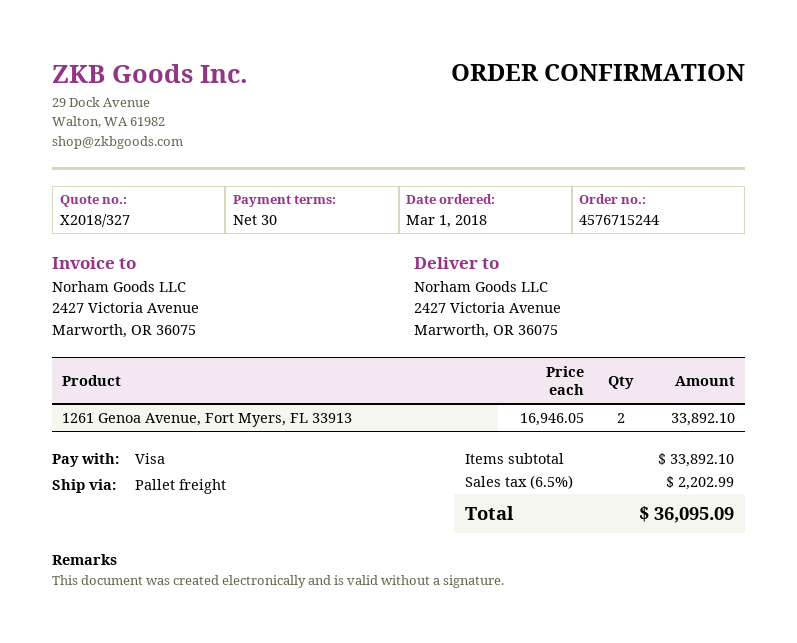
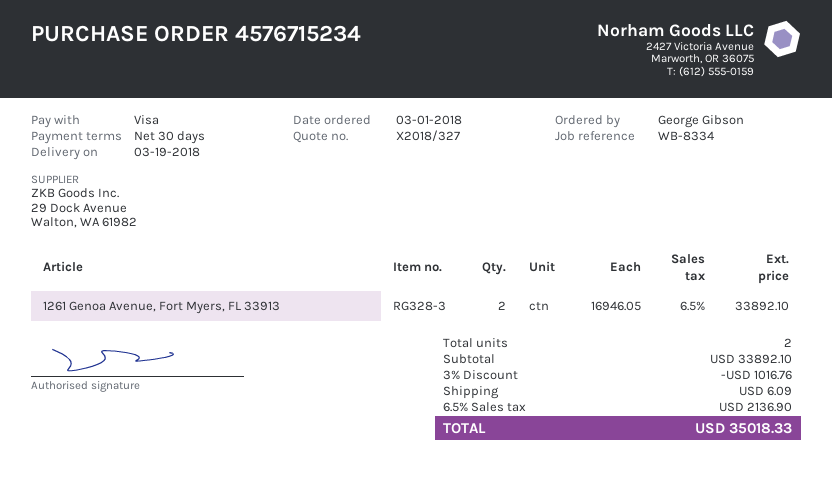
order number: 4576715244 -> 4576715234
discount: none -> 3% = 1016.76
shipping: none -> 6.09
tax: 6.5% = 2202.99 -> 6.5% = 2136.90
total: 36095.09 -> 35018.33

